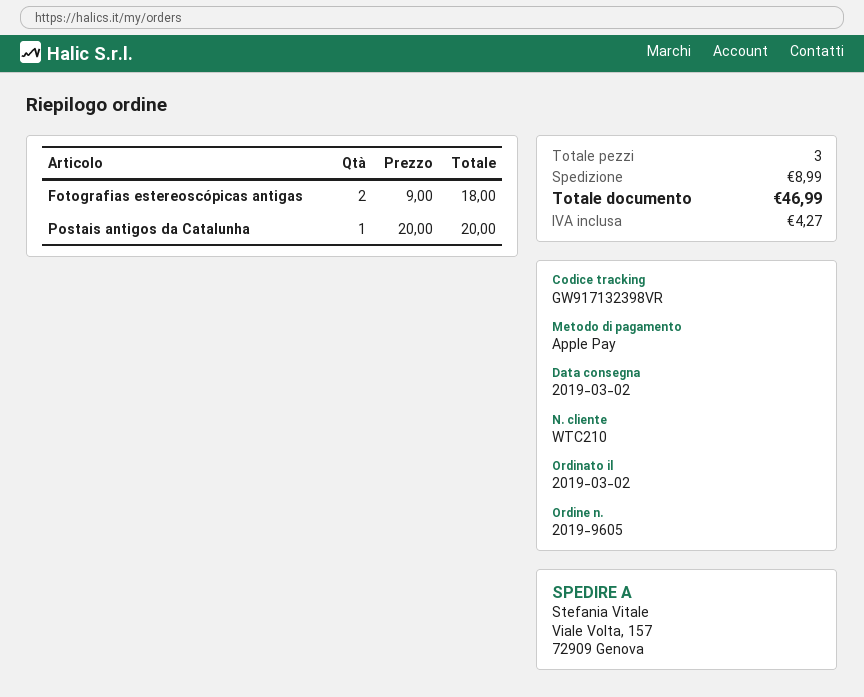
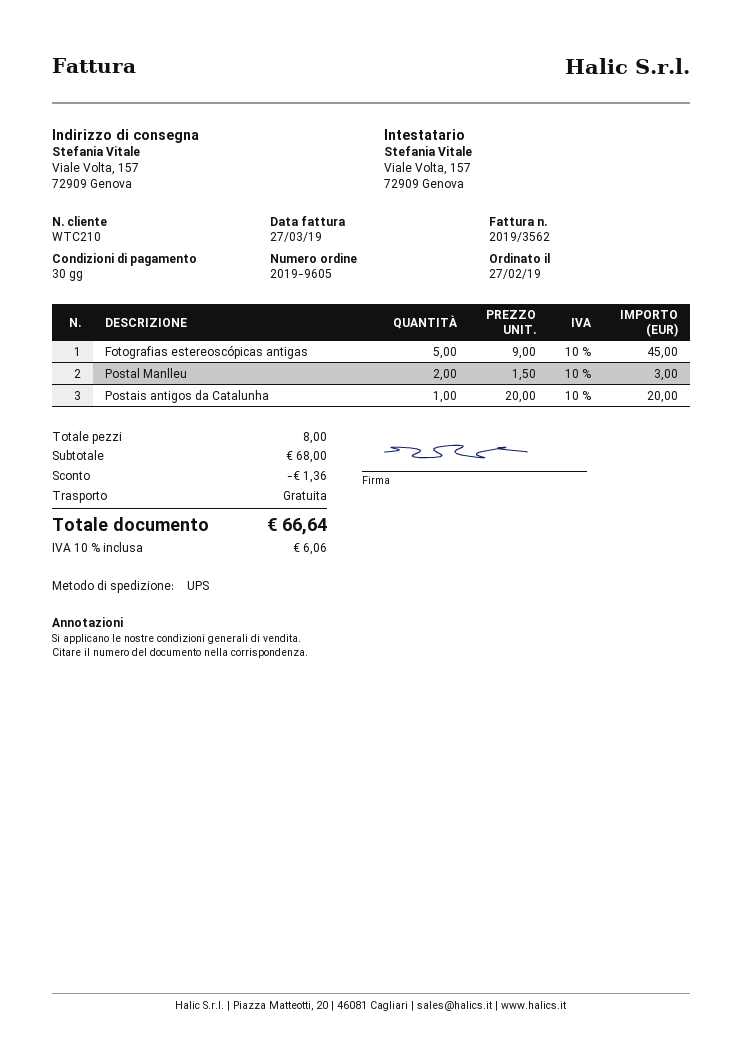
order date: 2019-03-02 -> 2019-02-27
Fotografias estereoscópicas antigas: 2 x 9.00 = 18.00 -> 5 x 9.00 = 45.00
Postal Manlleu: none -> 2 x 1.50 = 3.00
total quantity: 3 -> 8
discount: none -> 1.36
shipping: 8.99 -> 0.00
tax: 4.27 -> 6.06
total: 46.99 -> 66.64

